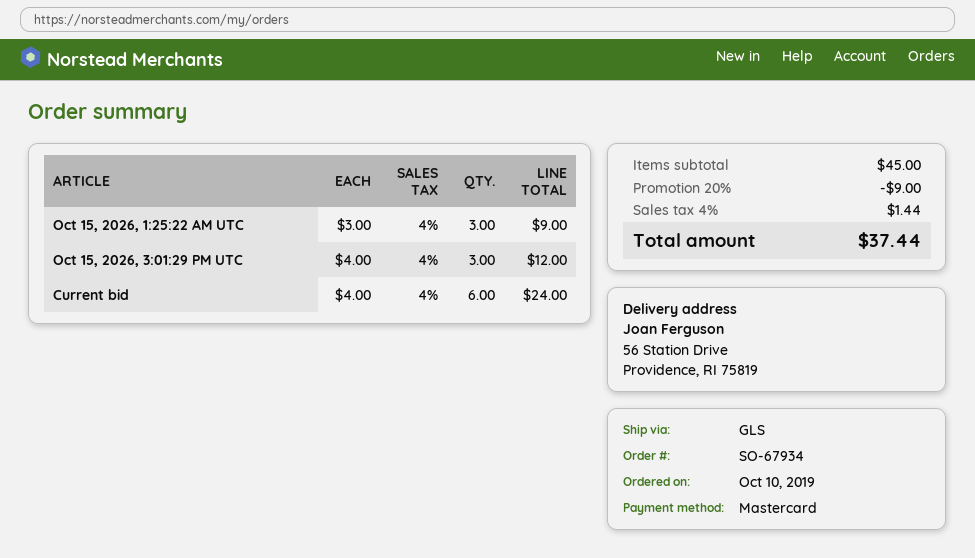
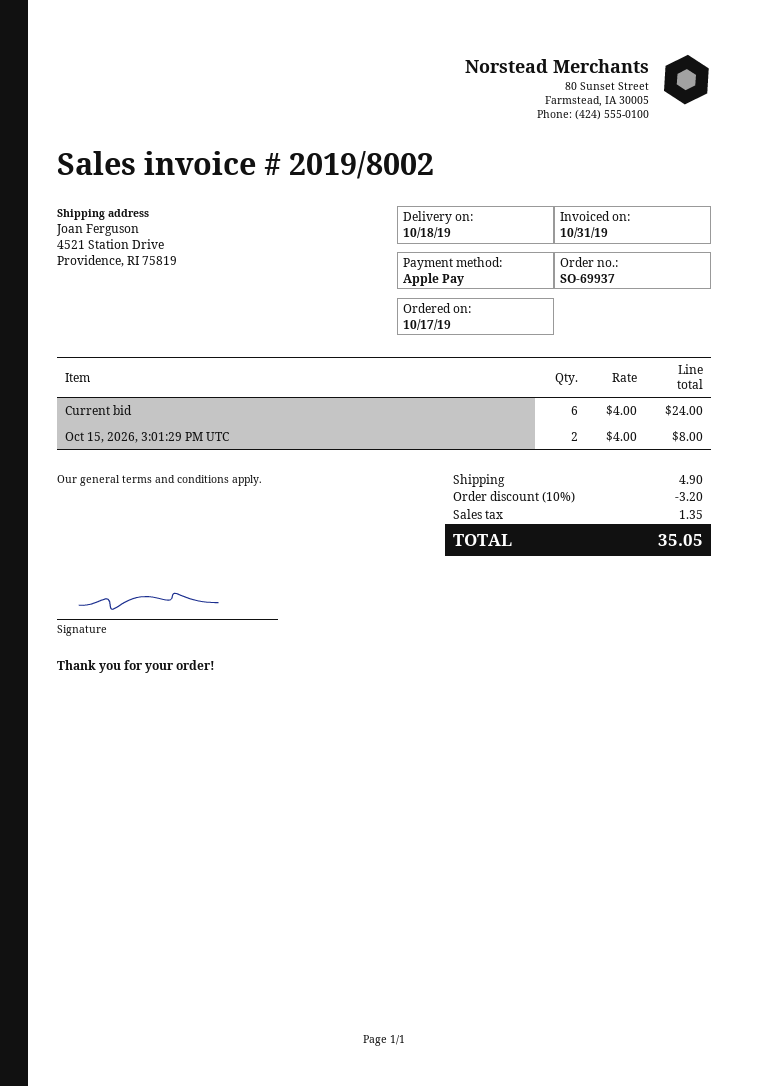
order number: SO-67934 -> SO-69937
order date: 2019-10-10 -> 2019-10-17
payment method: Mastercard -> Apple Pay
ship to: 56 Station Drive, Providence, RI 75819 -> 4521 Station Drive, Providence, RI 75819
Oct 15, 2026, 1:25:22 AM UTC: 3 x 3.00 = 9.00 -> none
Oct 15, 2026, 3:01:29 PM UTC: 3 x 4.00 = 12.00 -> 2 x 4.00 = 8.00
discount: 20% = 9.00 -> 10% = 3.20
shipping: none -> 4.90
tax: 1.44 -> 1.35
total: 37.44 -> 35.05

